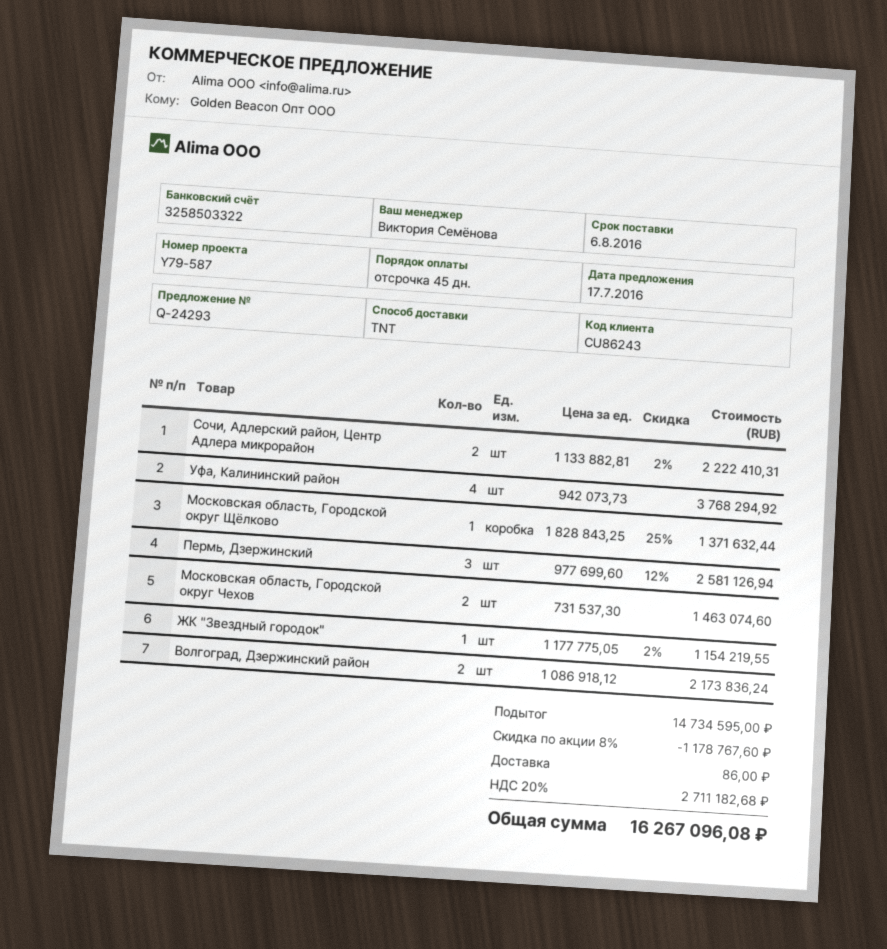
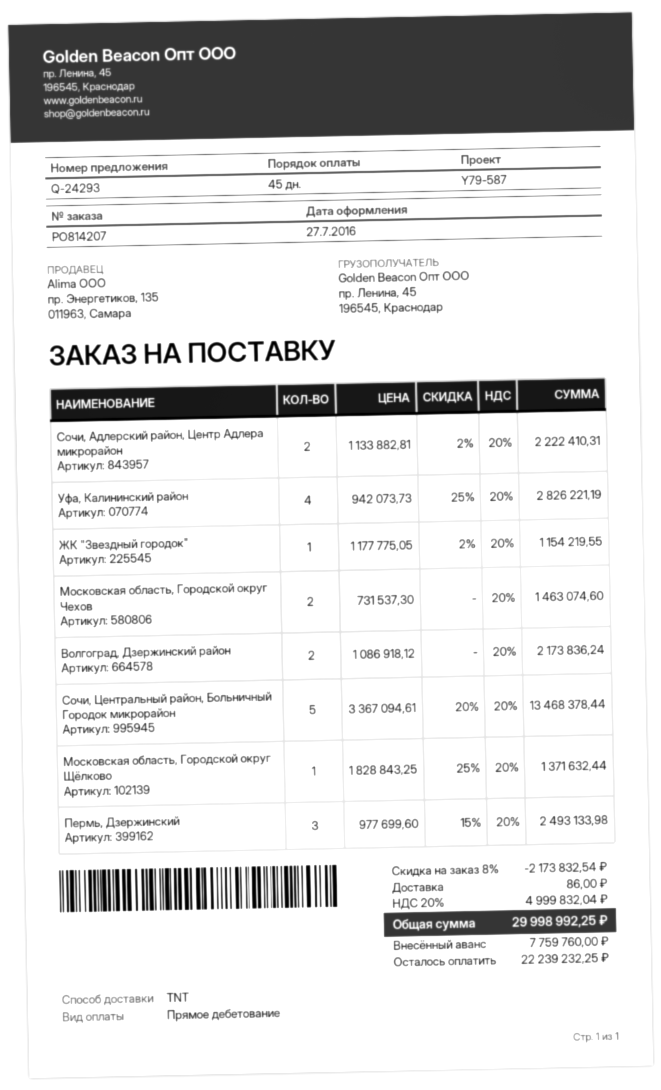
Уфа, Калининский район: 4 x 942073.73 = 3768294.92 -> 4 x 942073.73 - 25% = 2826221.19
Пермь, Дзержинский: 3 x 977699.60 - 12% = 2581126.94 -> 3 x 977699.60 - 15% = 2493133.98
Сочи, Центральный район, Больничный Городок микрорайон: none -> 5 x 3367094.61 - 20% = 13468378.44
discount: 8% = 1178767.60 -> 8% = 2173832.54
tax: 20% = 2711182.68 -> 20% = 4999832.04
total: 16267096.08 -> 29998992.25

